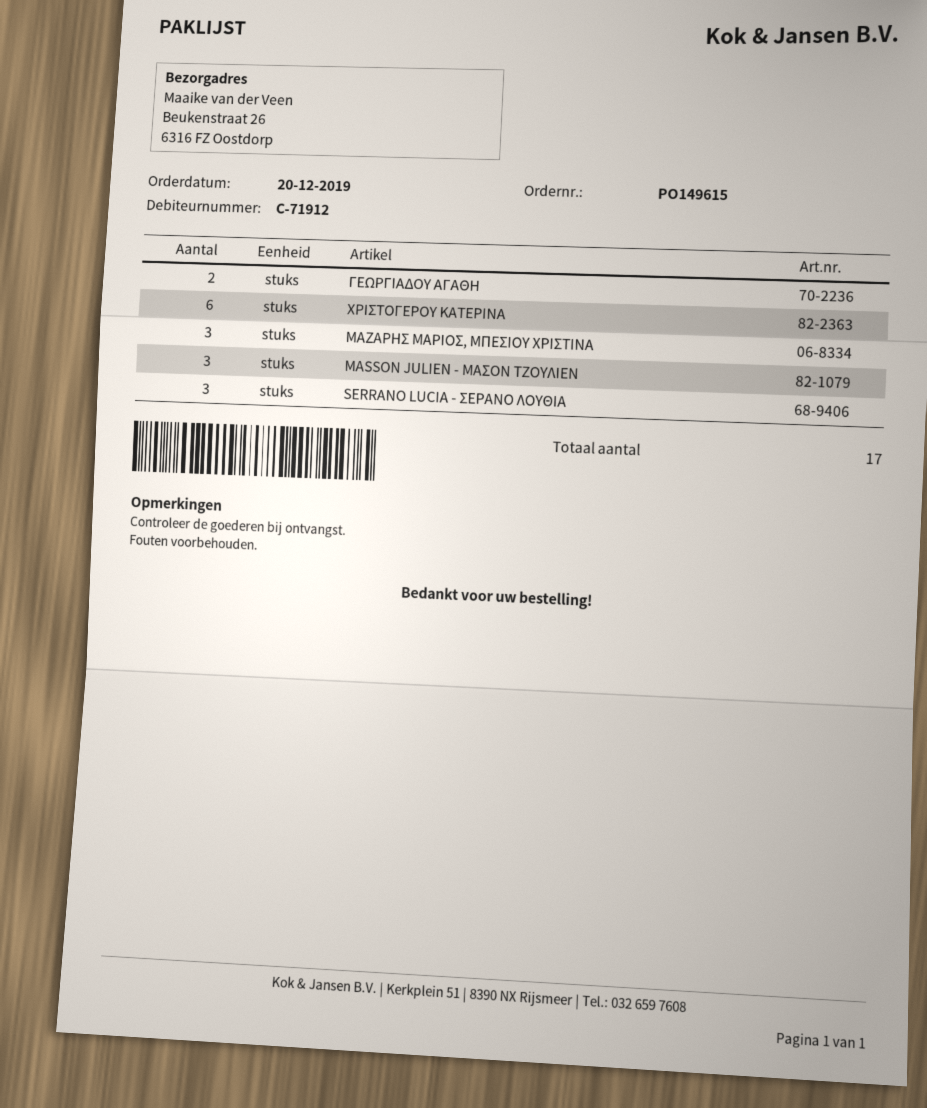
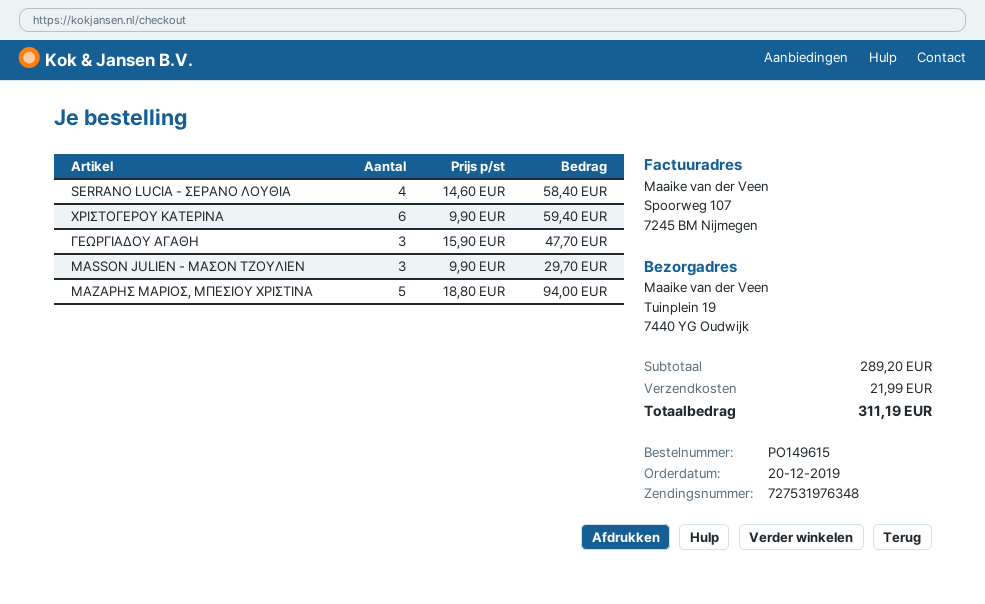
ship to: Beukenstraat 26, 6316 FZ Oostdorp -> Tuinplein 19, 7440 YG Oudwijk
ΓΕΩΡΓΙΑΔΟΥ ΑΓΑΘΗ: 2 -> 3
ΜΑΖΑΡΗΣ ΜΑΡΙΟΣ, ΜΠΕΣΙΟΥ ΧΡΙΣΤΙΝΑ: 3 -> 5
SERRANO LUCIA - ΣΕΡΑΝΟ ΛΟΥΘΙΑ: 3 -> 4

